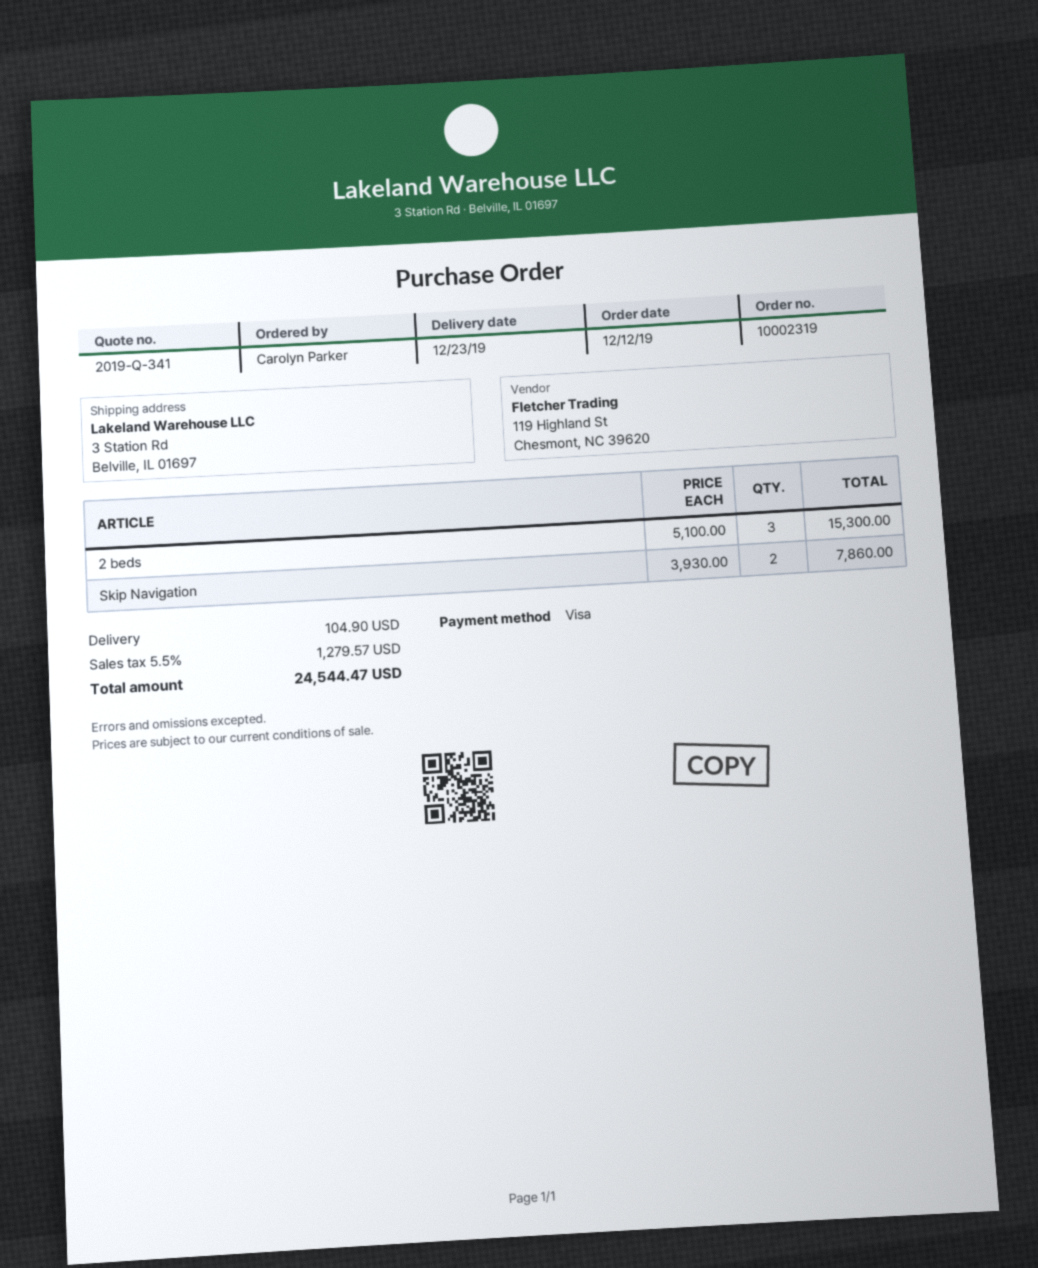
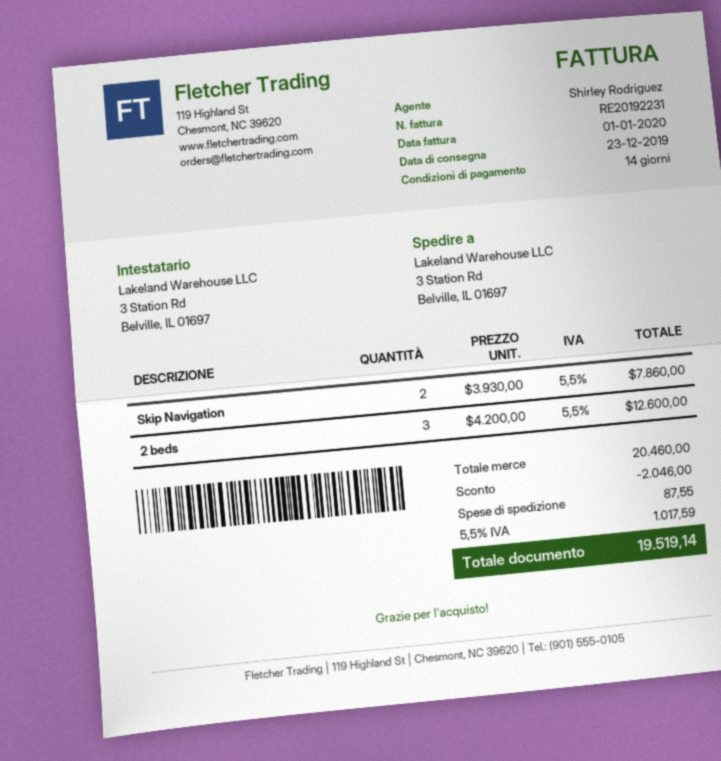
2 beds: 3 x 5100.00 = 15300.00 -> 3 x 4200.00 = 12600.00
discount: none -> 2046.00
shipping: 104.90 -> 87.55
tax: 5.5% = 1279.57 -> 5.5% = 1017.59
total: 24544.47 -> 19519.14

